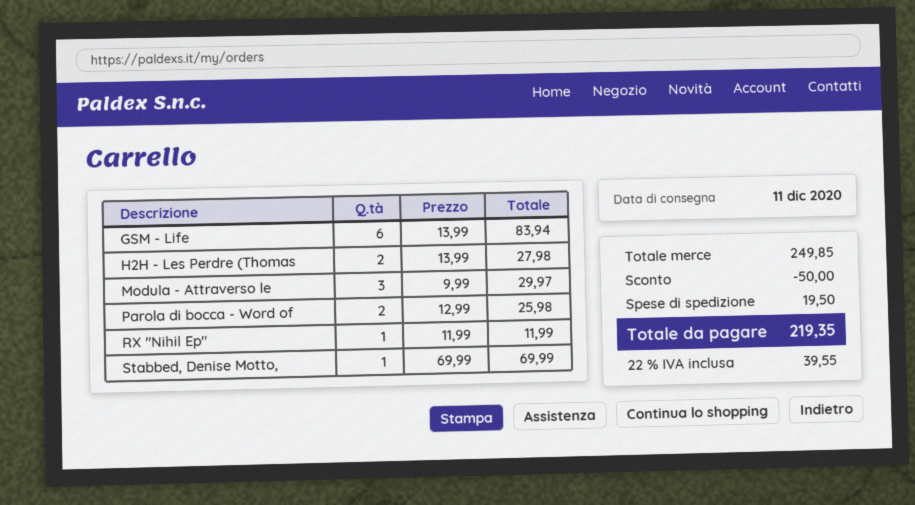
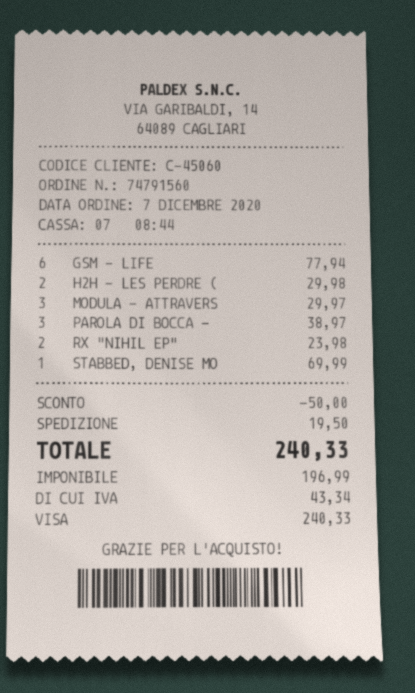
GSM - Life: 6 for 83.94 -> 6 for 77.94
H2H - Les Perdre (Thomas: 2 for 27.98 -> 2 for 29.98
Parola di bocca - Word of: 2 for 25.98 -> 3 for 38.97
RX "Nihil Ep": 1 for 11.99 -> 2 for 23.98
tax: 39.55 -> 43.34
total: 219.35 -> 240.33

